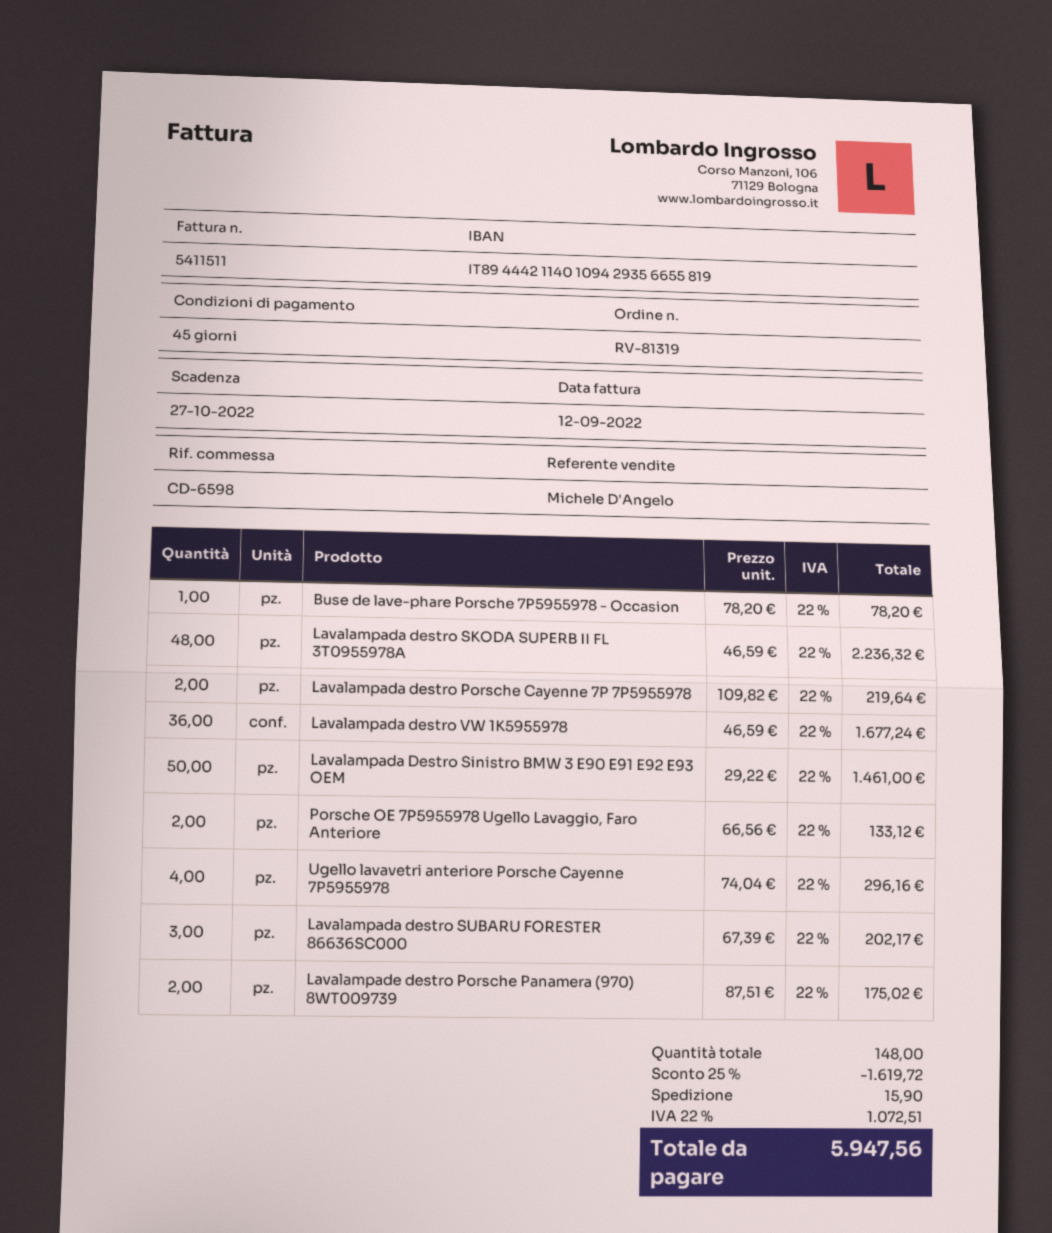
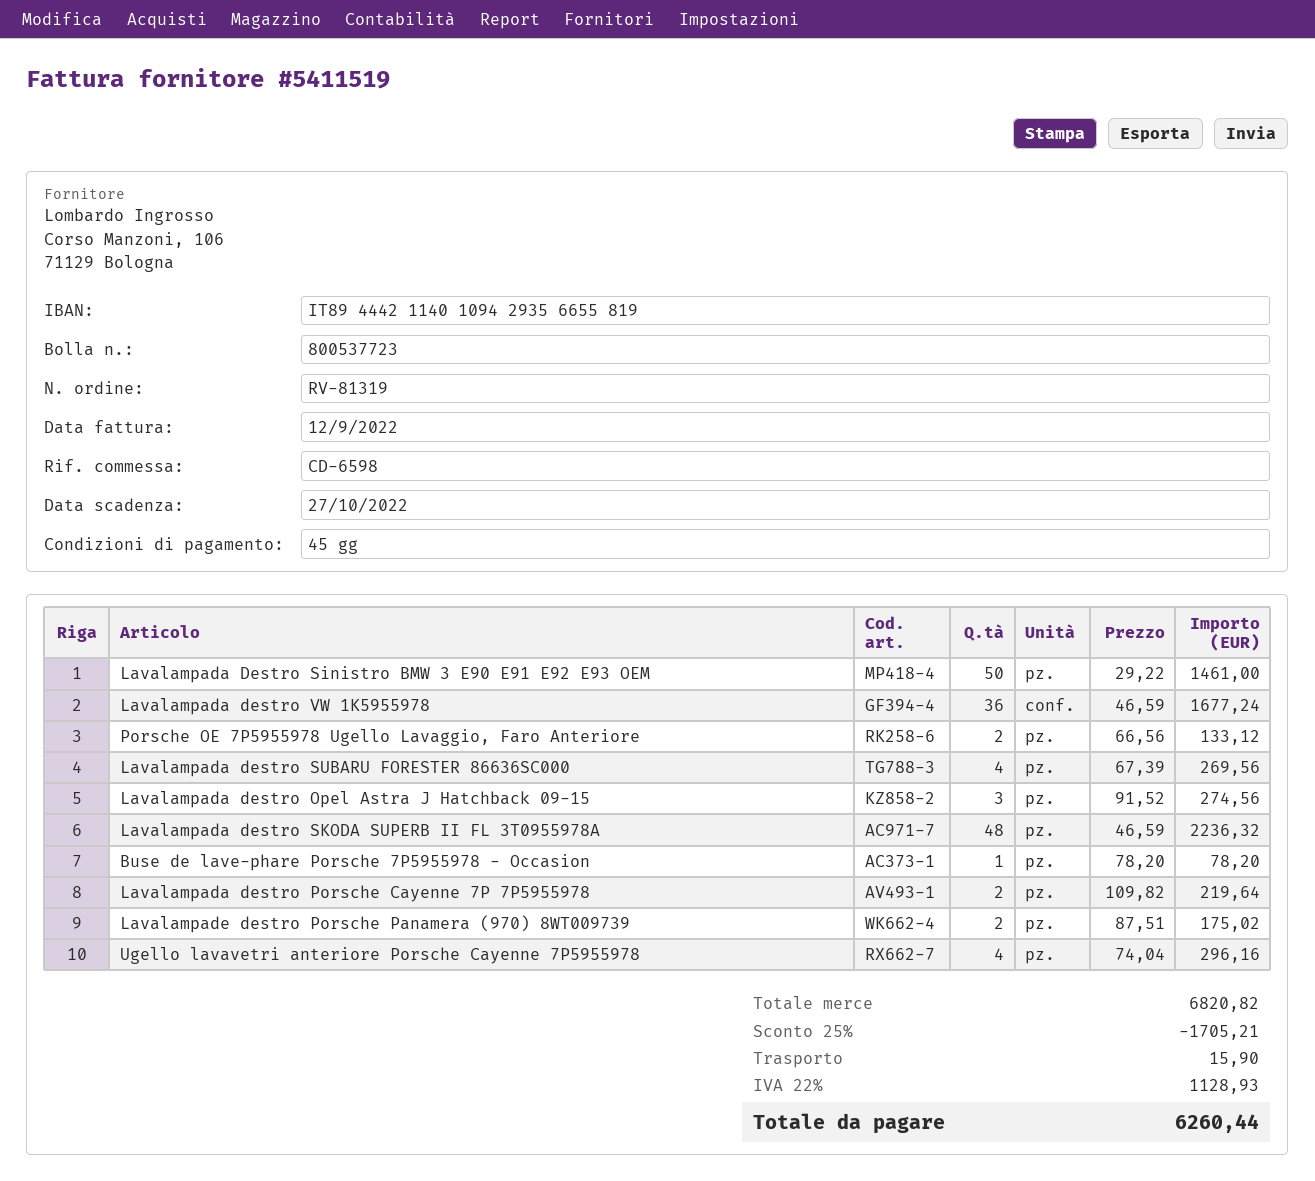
invoice number: 5411511 -> 5411519
Lavalampada destro SUBARU FORESTER 86636SC000: 3 x 67.39 = 202.17 -> 4 x 67.39 = 269.56
Lavalampada destro Opel Astra J Hatchback 09-15: none -> 3 x 91.52 = 274.56
discount: 25% = 1619.72 -> 25% = 1705.21
tax: 22% = 1072.51 -> 22% = 1128.93
total: 5947.56 -> 6260.44

